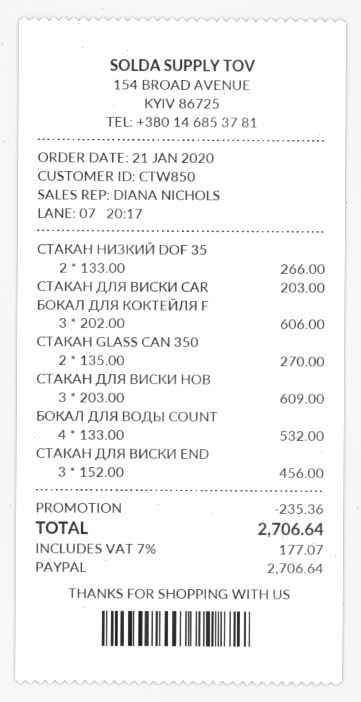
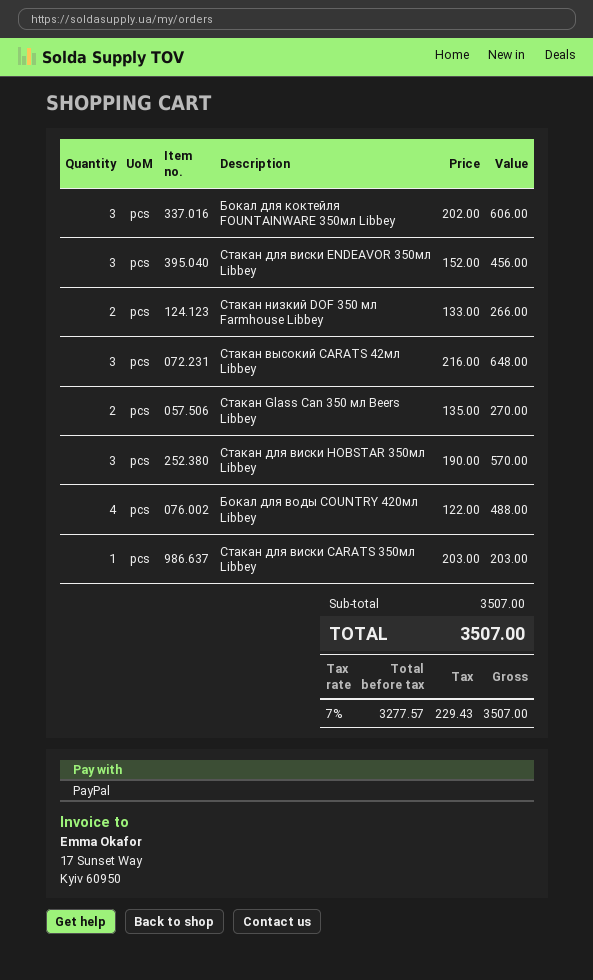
СТАКАН ДЛЯ ВИСКИ HOB: 3 x 203.00 = 609.00 -> 3 x 190.00 = 570.00
БОКАЛ ДЛЯ ВОДЫ COUNT: 4 x 133.00 = 532.00 -> 4 x 122.00 = 488.00
Стакан высокий CARATS 42мл Libbey: none -> 3 x 216.00 = 648.00
discount: 235.36 -> none
tax: 7% = 177.07 -> 7% = 229.43
total: 2706.64 -> 3507.00

